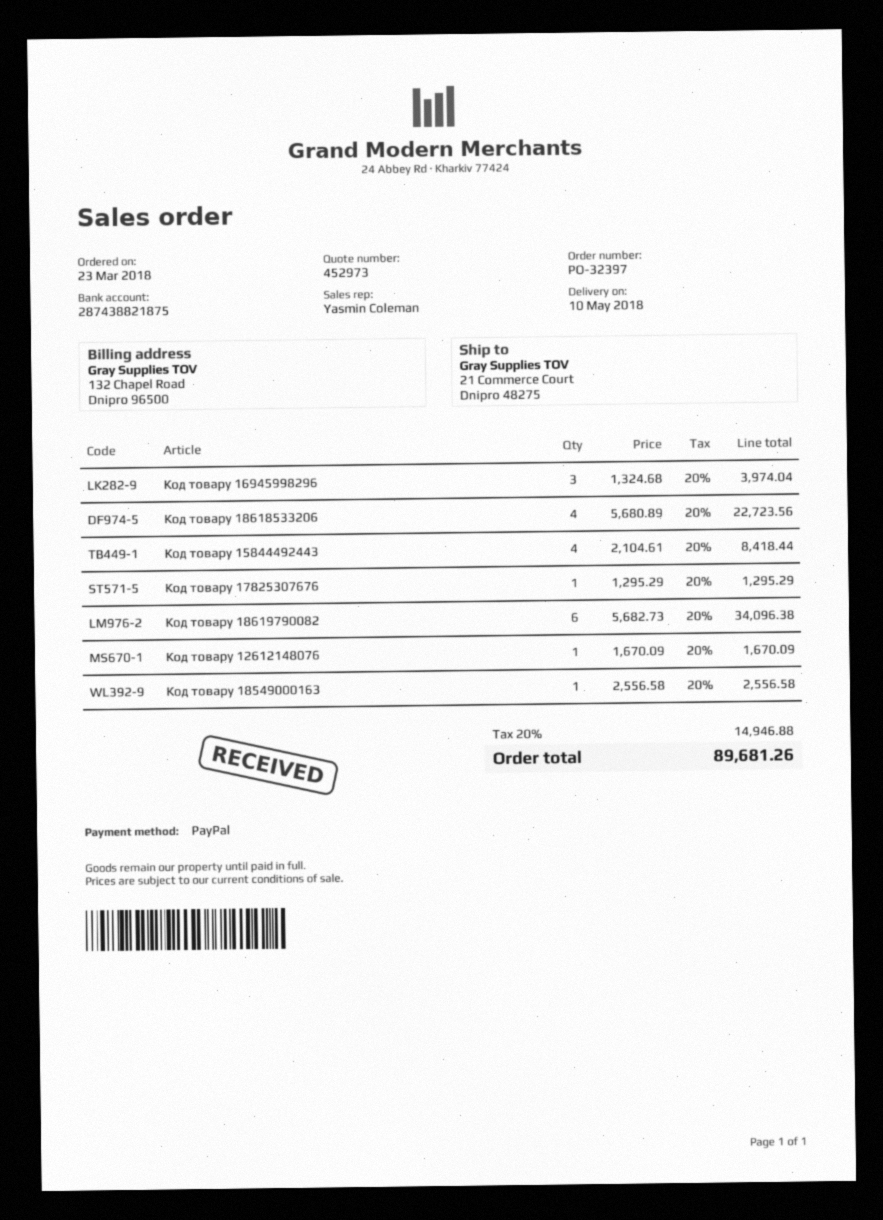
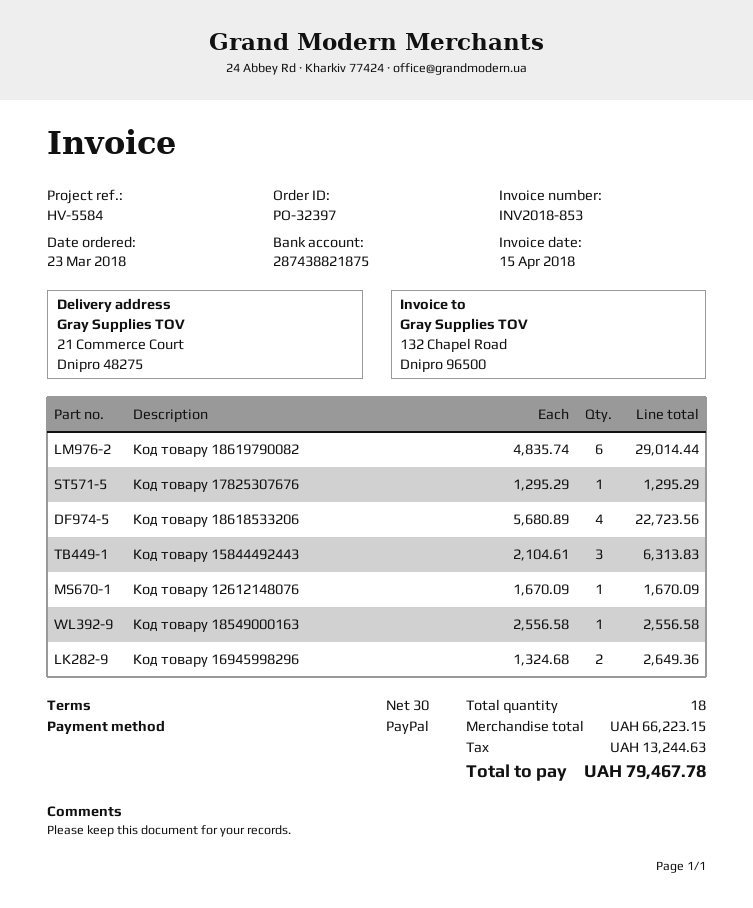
Код товару 16945998296: 3 x 1324.68 = 3974.04 -> 2 x 1324.68 = 2649.36
Код товару 15844492443: 4 x 2104.61 = 8418.44 -> 3 x 2104.61 = 6313.83
Код товару 18619790082: 6 x 5682.73 = 34096.38 -> 6 x 4835.74 = 29014.44
tax: 14946.88 -> 13244.63
total: 89681.26 -> 79467.78

